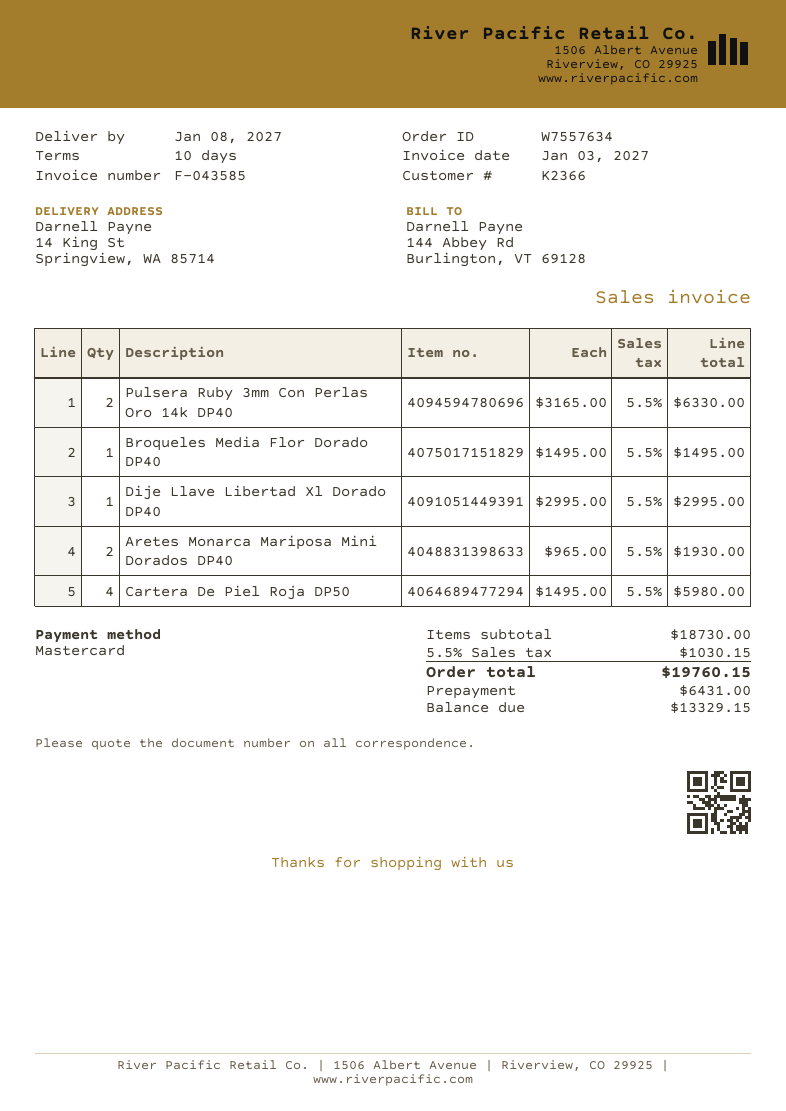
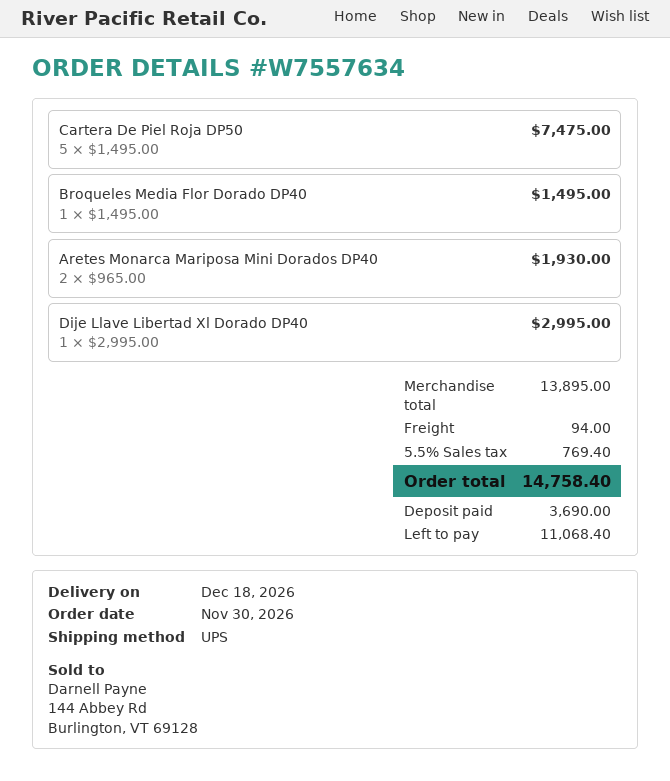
delivery date: 2027-01-08 -> 2026-12-18
Pulsera Ruby 3mm Con Perlas Oro 14k DP40: 2 x 3165.00 = 6330.00 -> none
Cartera De Piel Roja DP50: 4 x 1495.00 = 5980.00 -> 5 x 1495.00 = 7475.00
subtotal: 18730.00 -> 13895.00
shipping: none -> 94.00
tax: 5.5% = 1030.15 -> 5.5% = 769.40
total: 19760.15 -> 14758.40
deposit: 6431.00 -> 3690.00
balance: 13329.15 -> 11068.40

